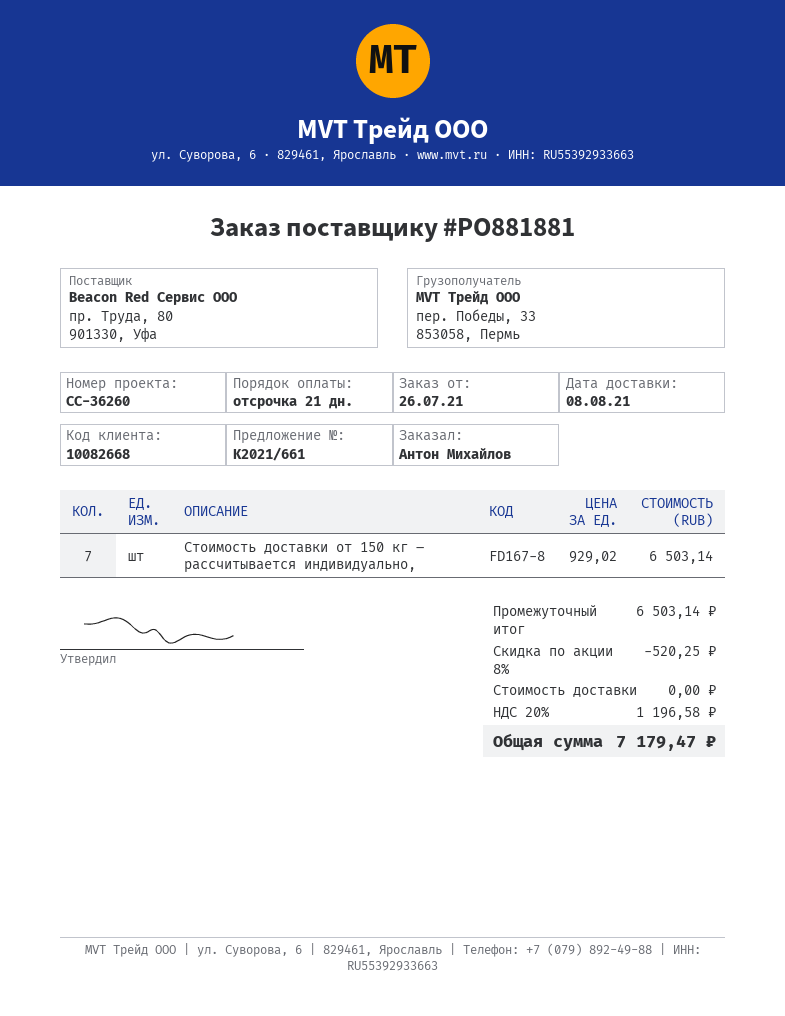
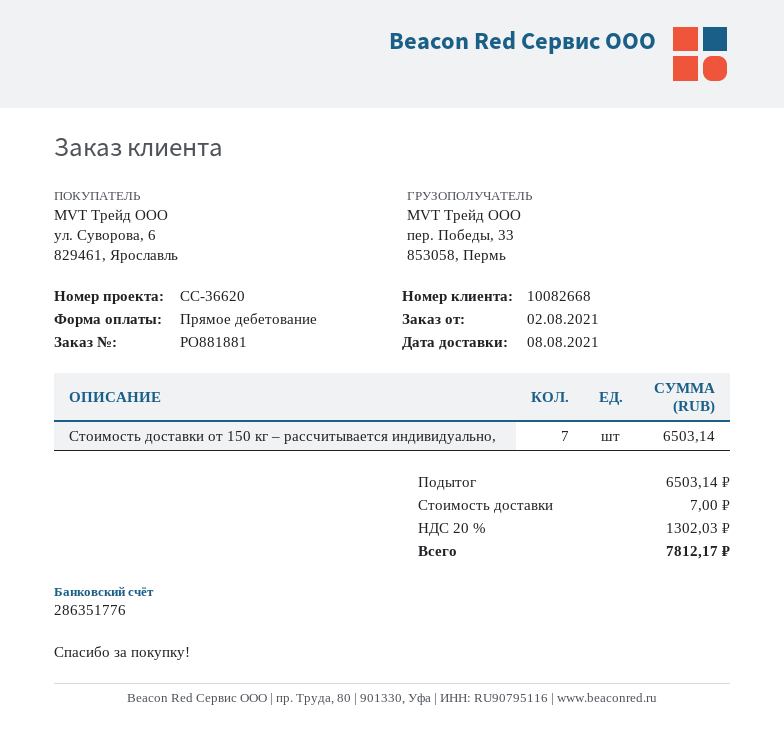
order date: 2021-07-26 -> 2021-08-02
reference: CC-36260 -> CC-36620
discount: 8% = 520.25 -> none
shipping: 0.00 -> 7.00
tax: 20% = 1196.58 -> 20% = 1302.03
total: 7179.47 -> 7812.17

